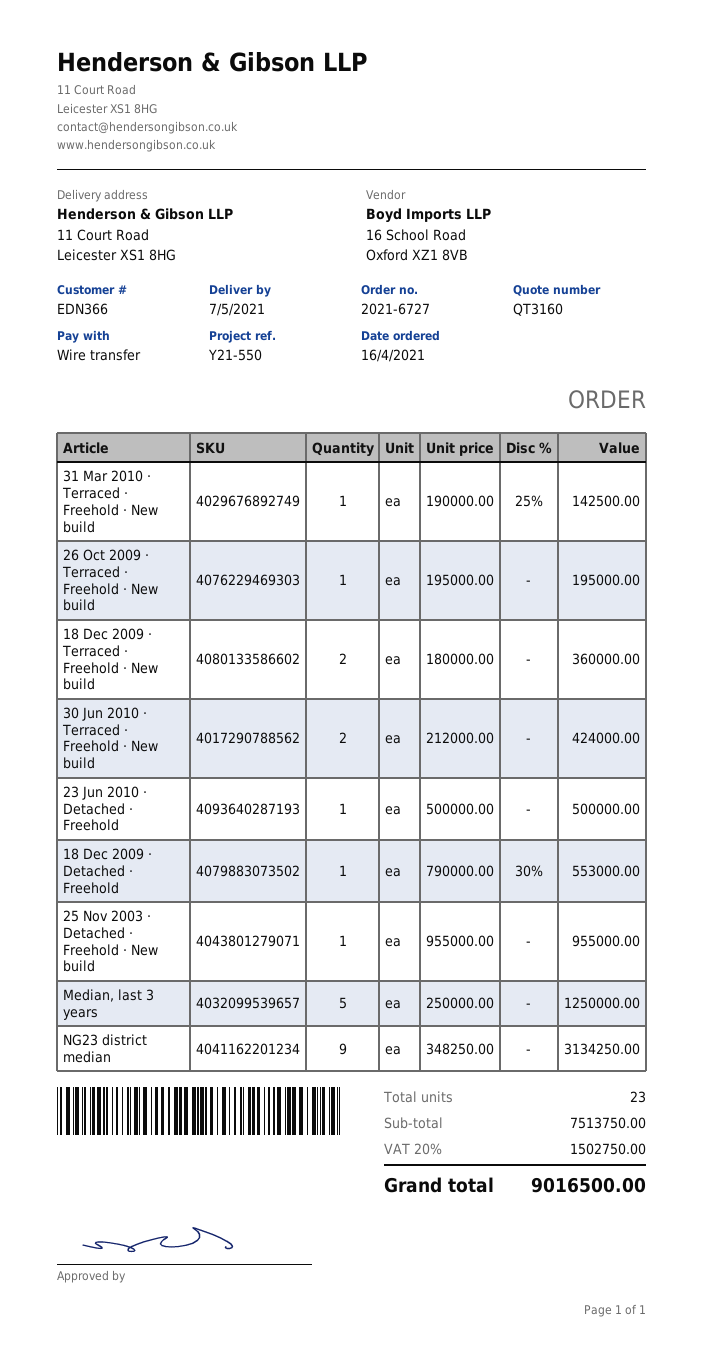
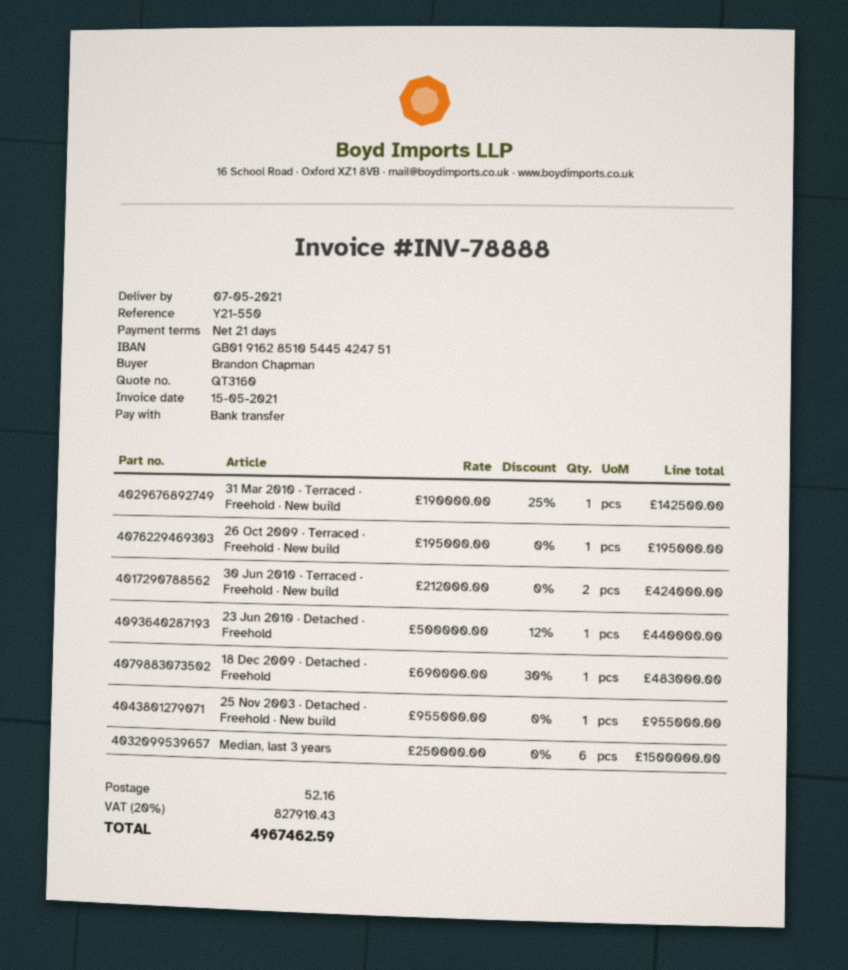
18 Dec 2009 · Terraced · Freehold · New build: 2 x 180000.00 = 360000.00 -> none
23 Jun 2010 · Detached · Freehold: 1 x 500000.00 = 500000.00 -> 1 x 500000.00 - 12% = 440000.00
18 Dec 2009 · Detached · Freehold: 1 x 790000.00 - 30% = 553000.00 -> 1 x 690000.00 - 30% = 483000.00
Median, last 3 years: 5 x 250000.00 = 1250000.00 -> 6 x 250000.00 = 1500000.00
NG23 district median: 9 x 348250.00 = 3134250.00 -> none
shipping: none -> 52.16
tax: 20% = 1502750.00 -> 20% = 827910.43
total: 9016500.00 -> 4967462.59

